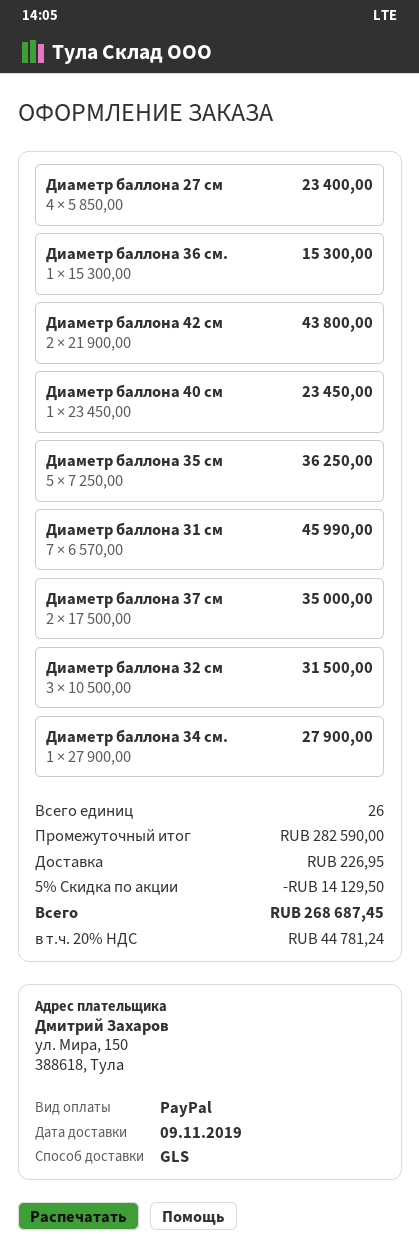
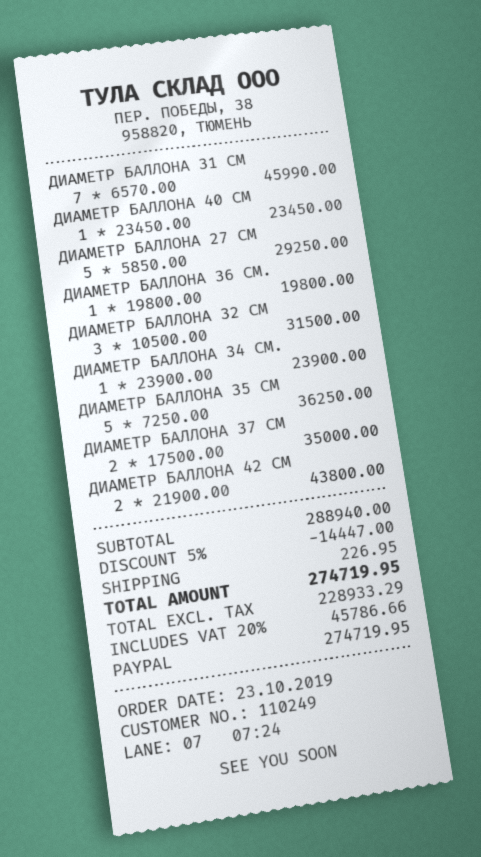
Диаметр баллона 27 см: 4 x 5850.00 = 23400.00 -> 5 x 5850.00 = 29250.00
Диаметр баллона 36 см.: 1 x 15300.00 = 15300.00 -> 1 x 19800.00 = 19800.00
Диаметр баллона 34 см.: 1 x 27900.00 = 27900.00 -> 1 x 23900.00 = 23900.00
subtotal: 282590.00 -> 288940.00
discount: 5% = 14129.50 -> 5% = 14447.00
tax: 20% = 44781.24 -> 20% = 45786.66
total: 268687.45 -> 274719.95

